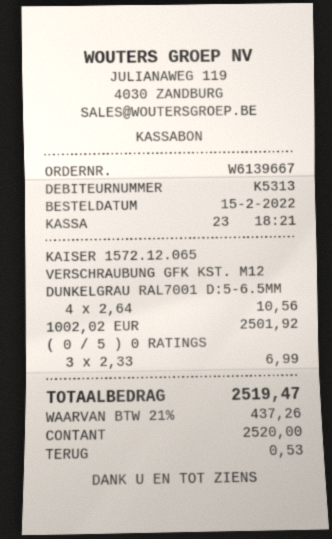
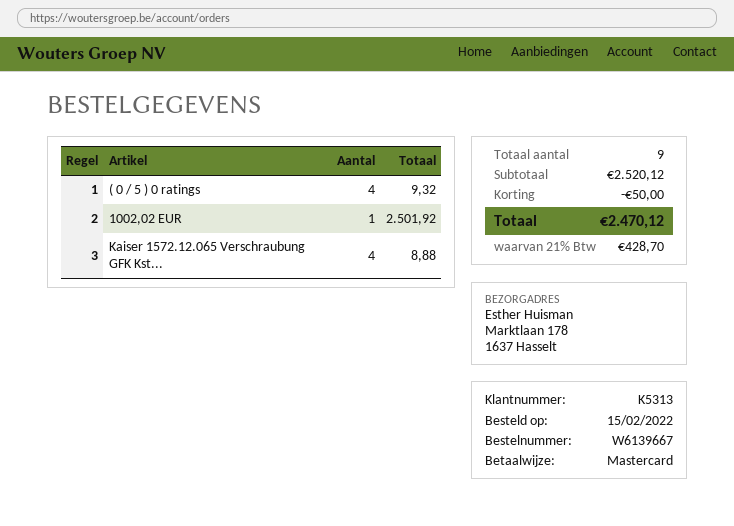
payment method: cash -> Mastercard
KAISER 1572.12.065 VERSCHRAUBUNG GFK KST. M12 DUNKELGRAU RAL7001 D:5-6.5MM: 4 for 10.56 -> 4 for 8.88
( 0 / 5 ) 0 RATINGS: 3 for 6.99 -> 4 for 9.32
discount: none -> 50.00
tax: 21% = 437.26 -> 21% = 428.70
total: 2519.47 -> 2470.12

